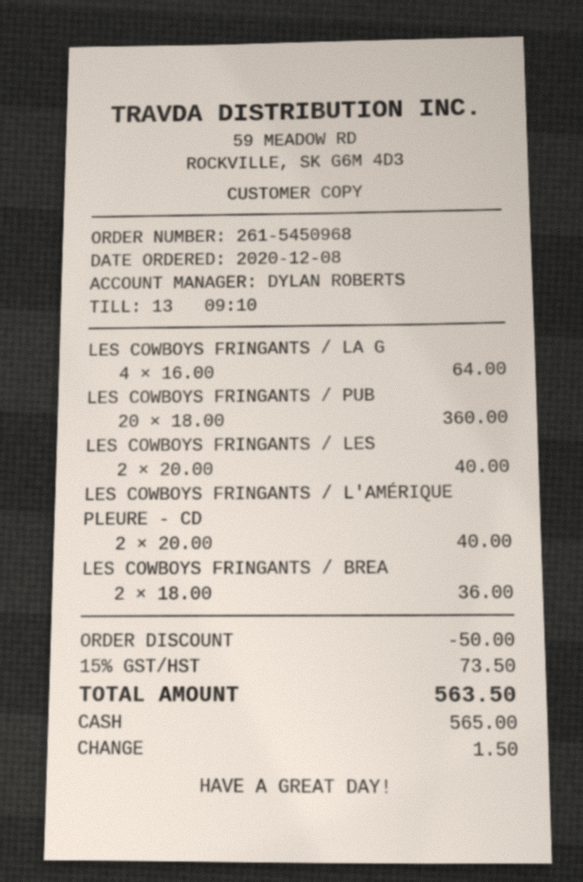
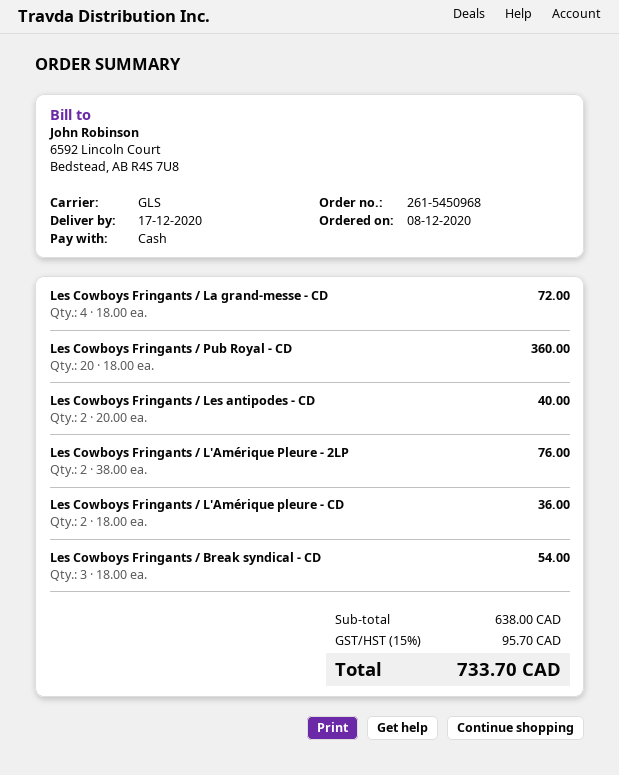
LES COWBOYS FRINGANTS / LA G: 4 x 16.00 = 64.00 -> 4 x 18.00 = 72.00
LES COWBOYS FRINGANTS / L'AMÉRIQUE PLEURE - CD: 2 x 20.00 = 40.00 -> 2 x 18.00 = 36.00
LES COWBOYS FRINGANTS / BREA: 2 x 18.00 = 36.00 -> 3 x 18.00 = 54.00
Les Cowboys Fringants / L'Amérique Pleure - 2LP: none -> 2 x 38.00 = 76.00
discount: 50.00 -> none
tax: 15% = 73.50 -> 15% = 95.70
total: 563.50 -> 733.70

